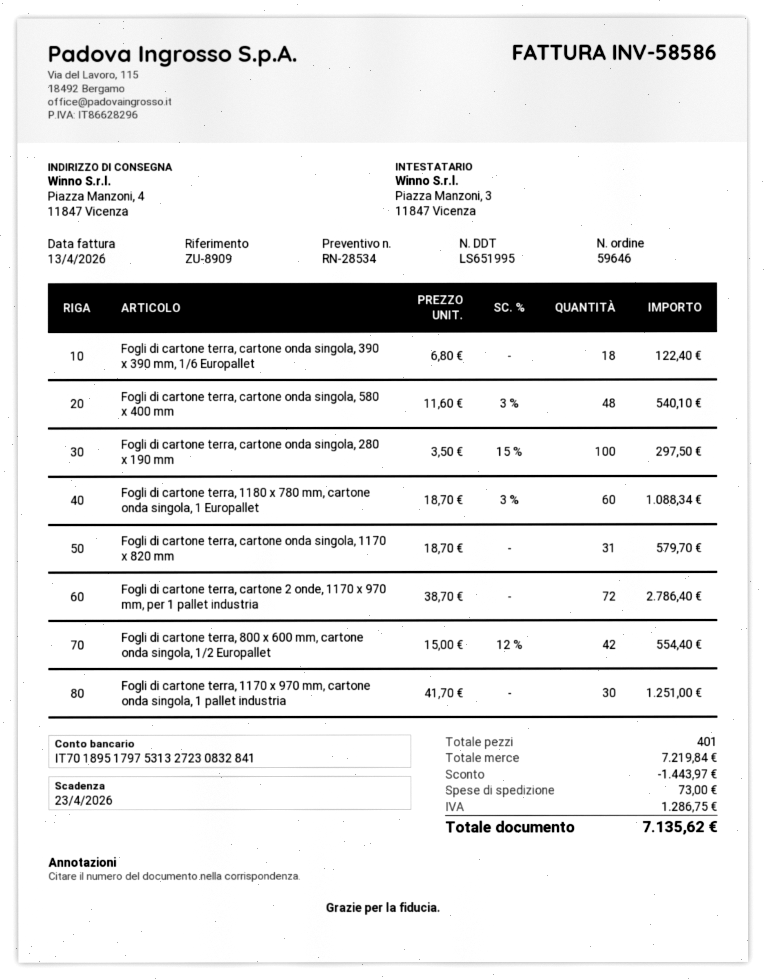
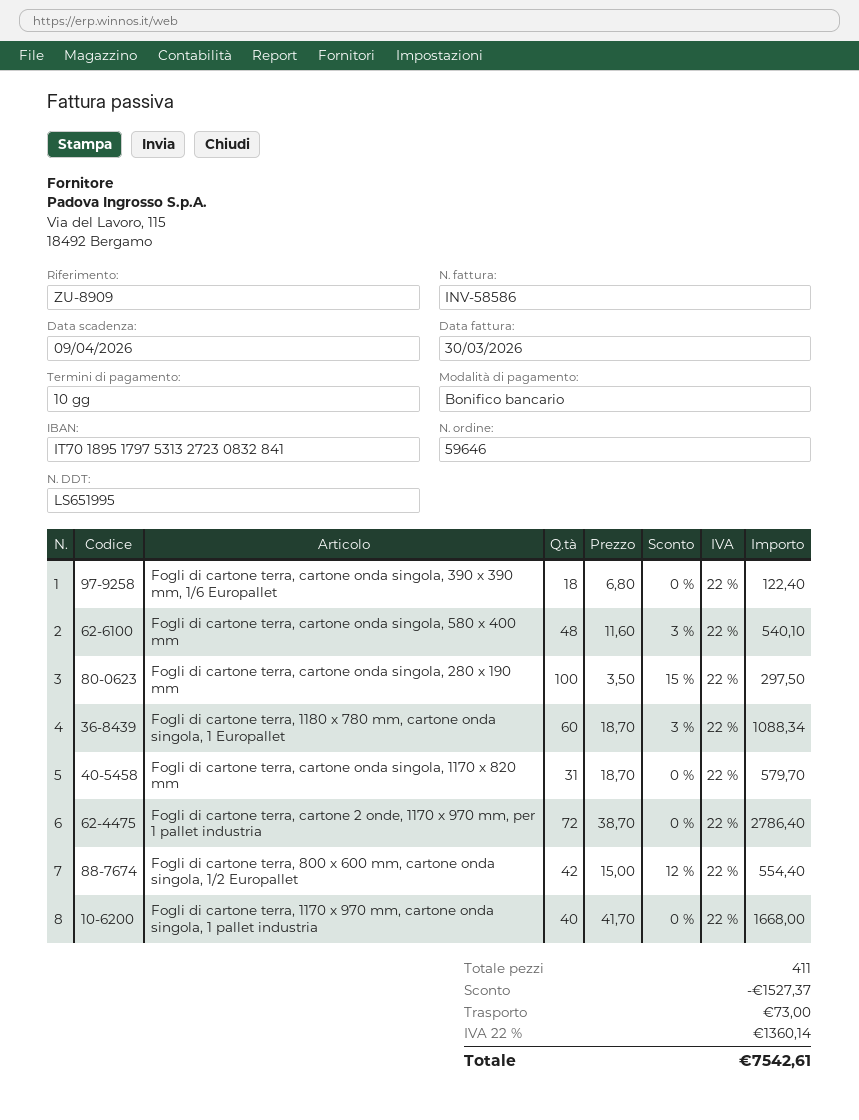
invoice date: 2026-04-13 -> 2026-03-30
due date: 2026-04-23 -> 2026-04-09
Fogli di cartone terra, 1170 x 970 mm, cartone onda singola, 1 pallet industria: 30 x 41.70 = 1251.00 -> 40 x 41.70 = 1668.00
total quantity: 401 -> 411
discount: 1443.97 -> 1527.37
tax: 1286.75 -> 1360.14
total: 7135.62 -> 7542.61

